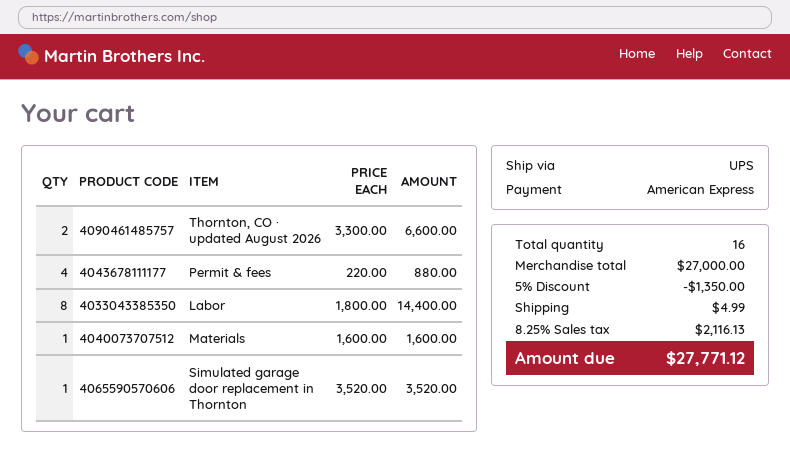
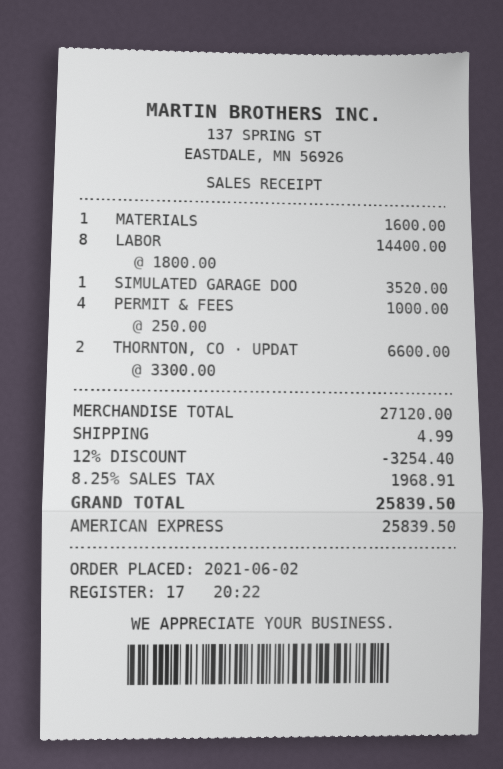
Permit & fees: 4 x 220.00 = 880.00 -> 4 x 250.00 = 1000.00
subtotal: 27000.00 -> 27120.00
discount: 5% = 1350.00 -> 12% = 3254.40
tax: 8.25% = 2116.13 -> 8.25% = 1968.91
total: 27771.12 -> 25839.50

